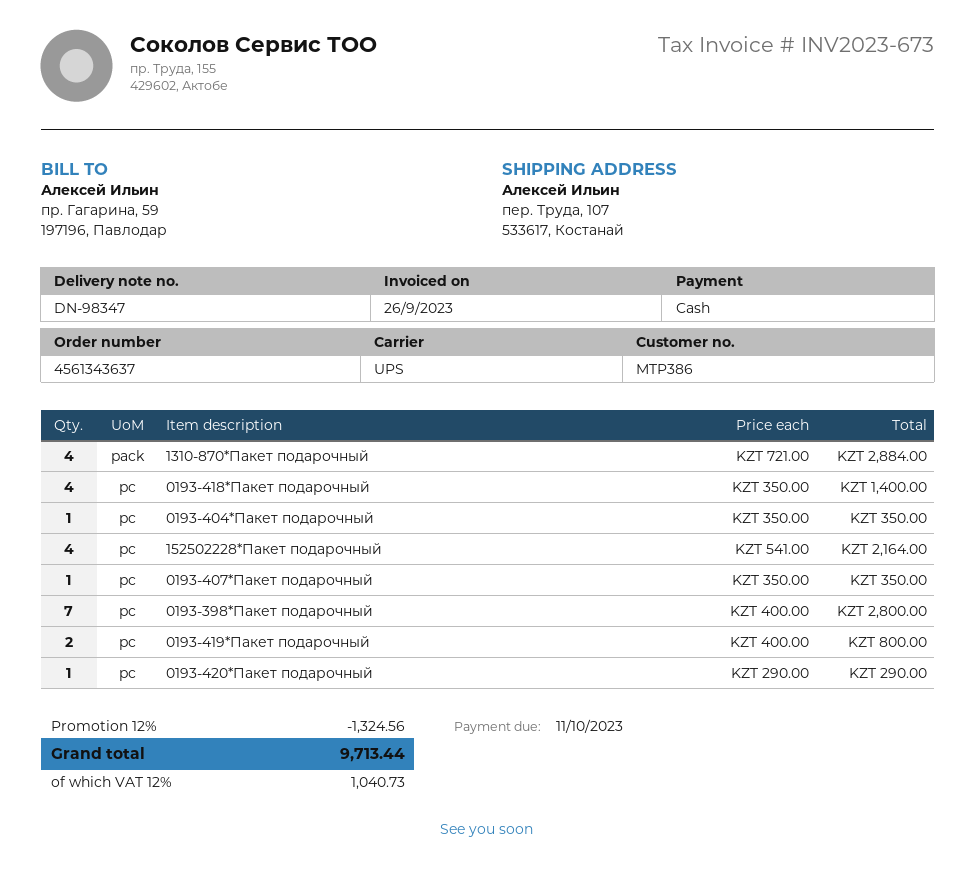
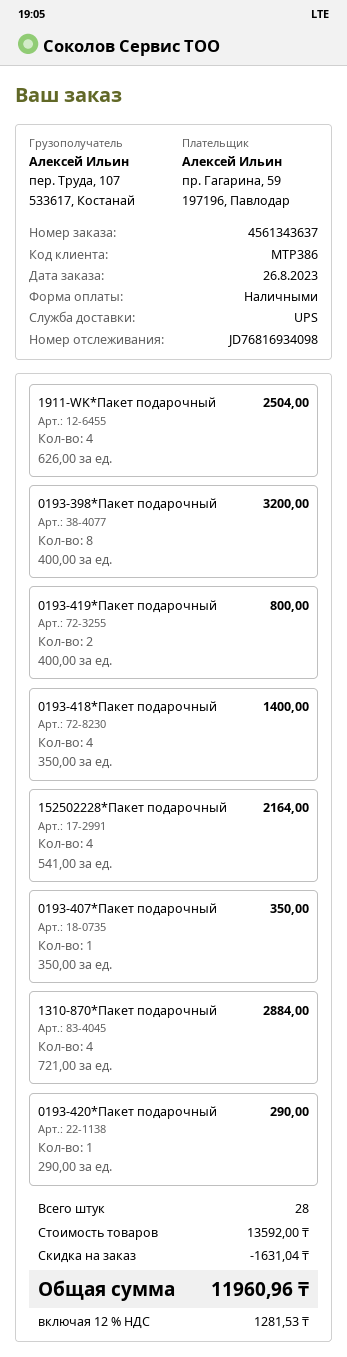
0193-404*Пакет подарочный: 1 x 350.00 = 350.00 -> none
0193-398*Пакет подарочный: 7 x 400.00 = 2800.00 -> 8 x 400.00 = 3200.00
1911-WK*Пакет подарочный: none -> 4 x 626.00 = 2504.00
discount: 1324.56 -> 1631.04
tax: 12% = 1040.73 -> 12% = 1281.53
total: 9713.44 -> 11960.96

